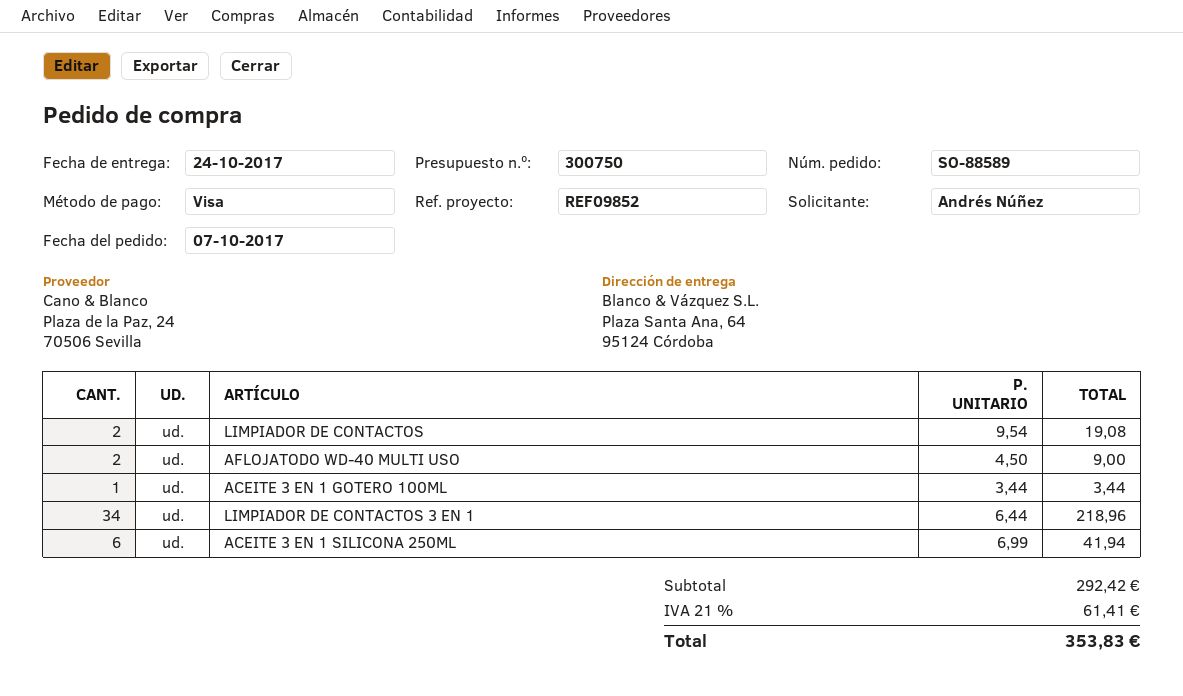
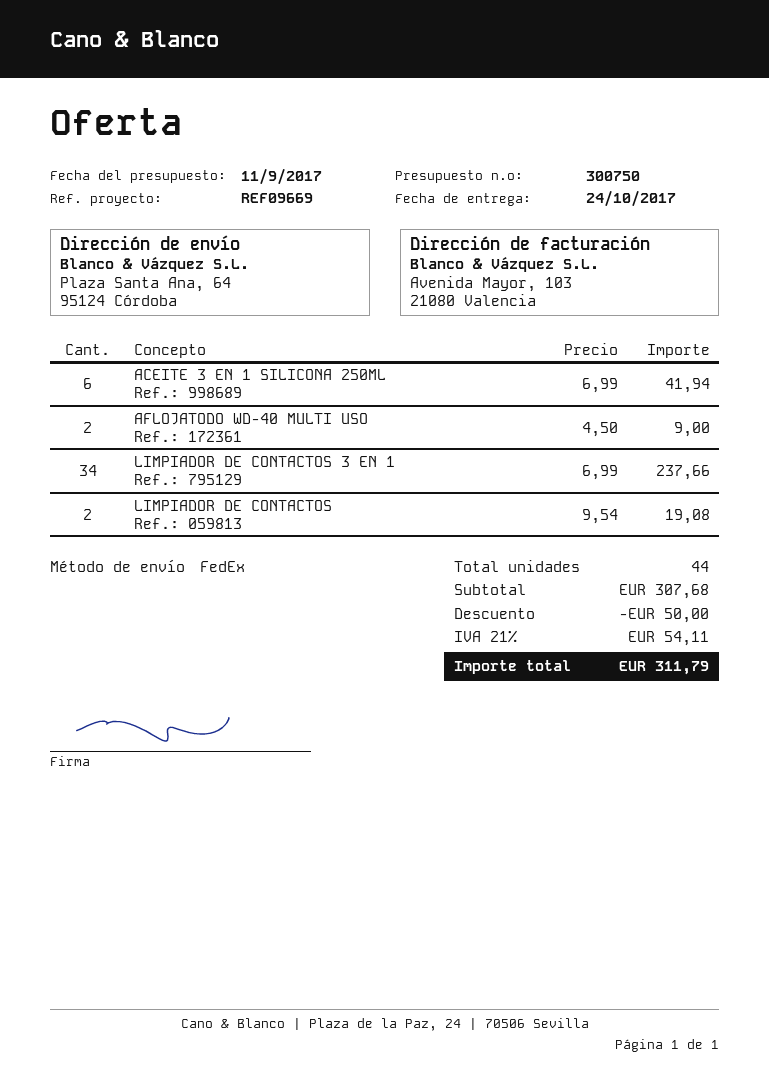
reference: REF09852 -> REF09669
ACEITE 3 EN 1 GOTERO 100ML: 1 x 3.44 = 3.44 -> none
LIMPIADOR DE CONTACTOS 3 EN 1: 34 x 6.44 = 218.96 -> 34 x 6.99 = 237.66
subtotal: 292.42 -> 307.68
discount: none -> 50.00
tax: 21% = 61.41 -> 21% = 54.11
total: 353.83 -> 311.79

